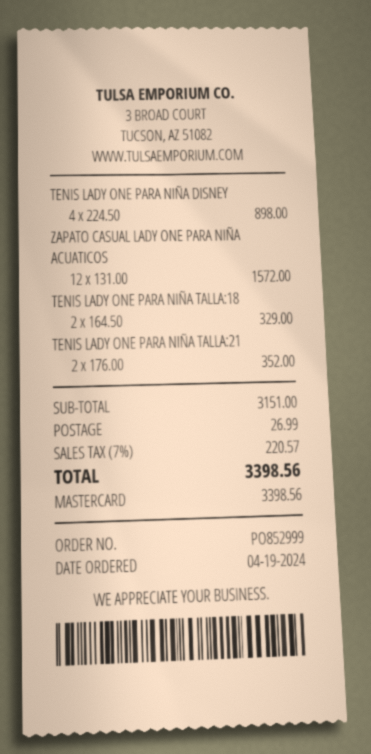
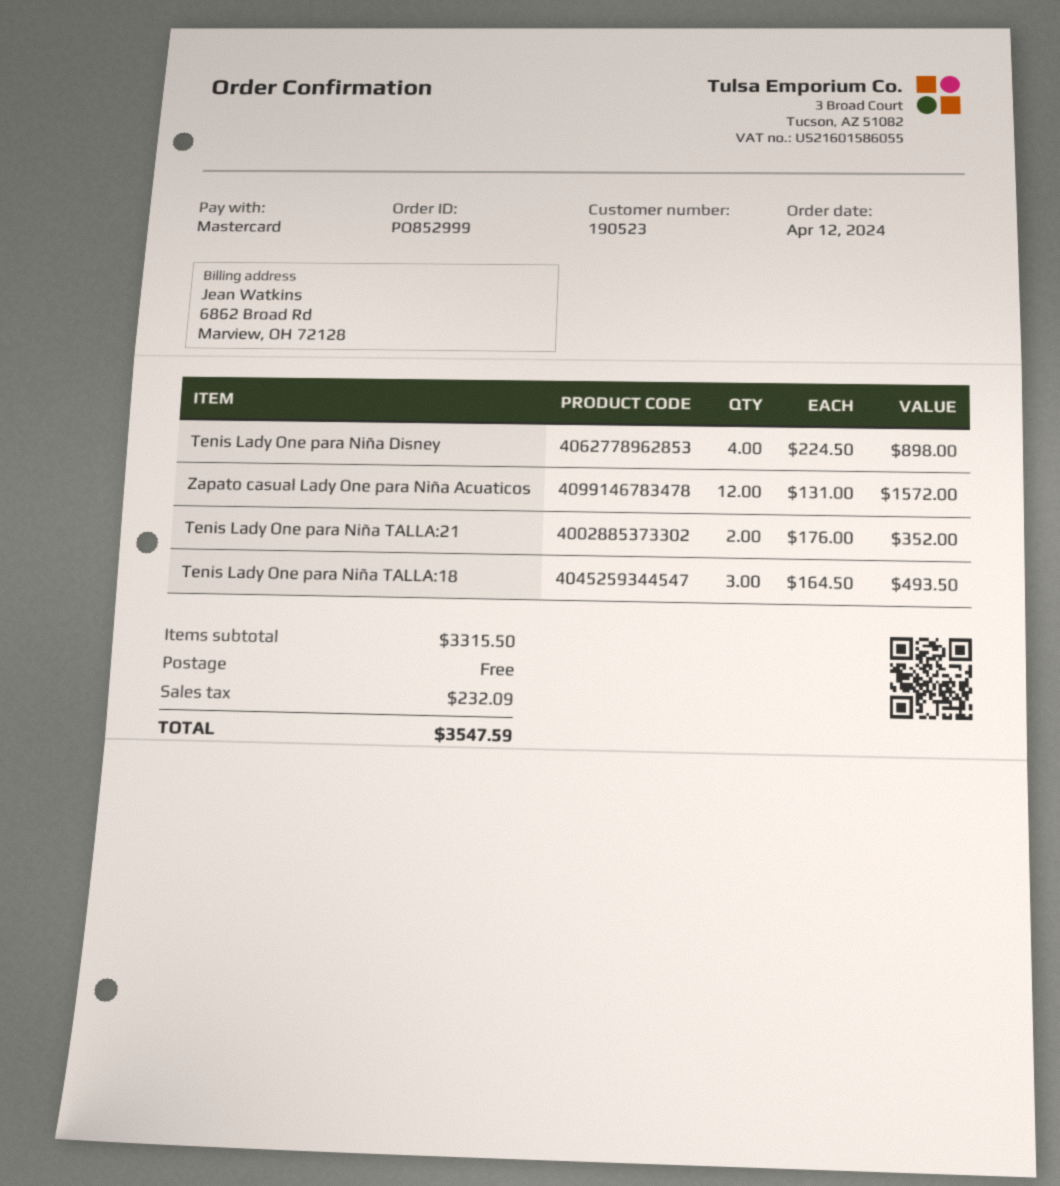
order date: 2024-04-19 -> 2024-04-12
TENIS LADY ONE PARA NIÑA TALLA:18: 2 x 164.50 = 329.00 -> 3 x 164.50 = 493.50
subtotal: 3151.00 -> 3315.50
shipping: 26.99 -> 0.00
tax: 220.57 -> 232.09
total: 3398.56 -> 3547.59

